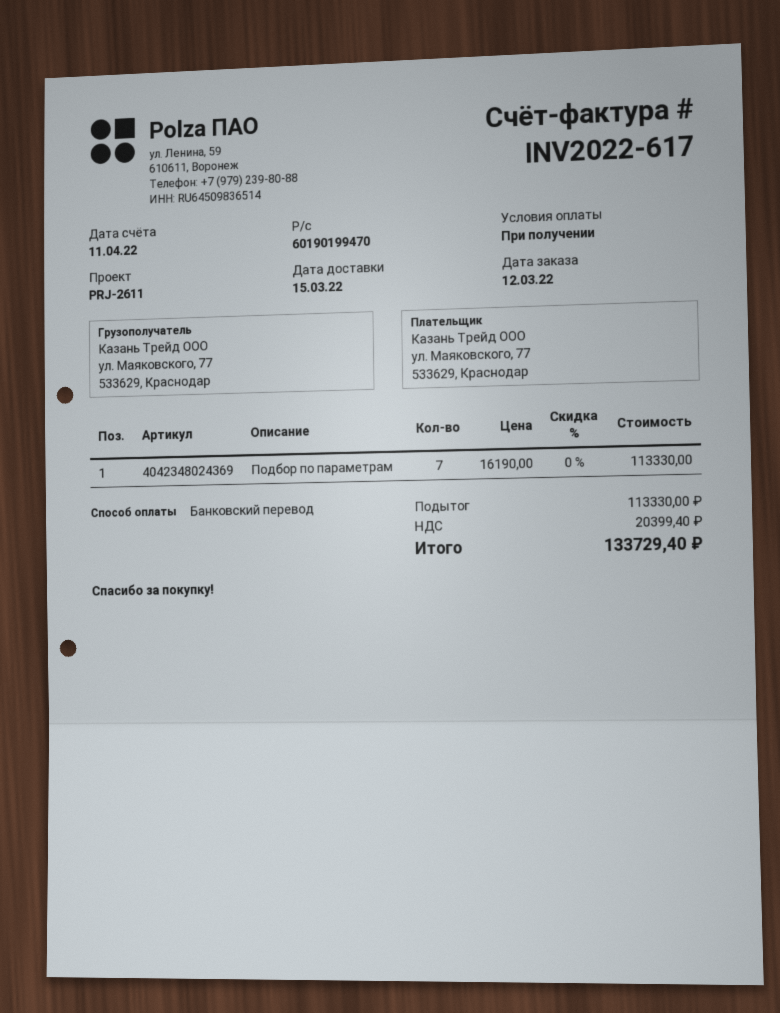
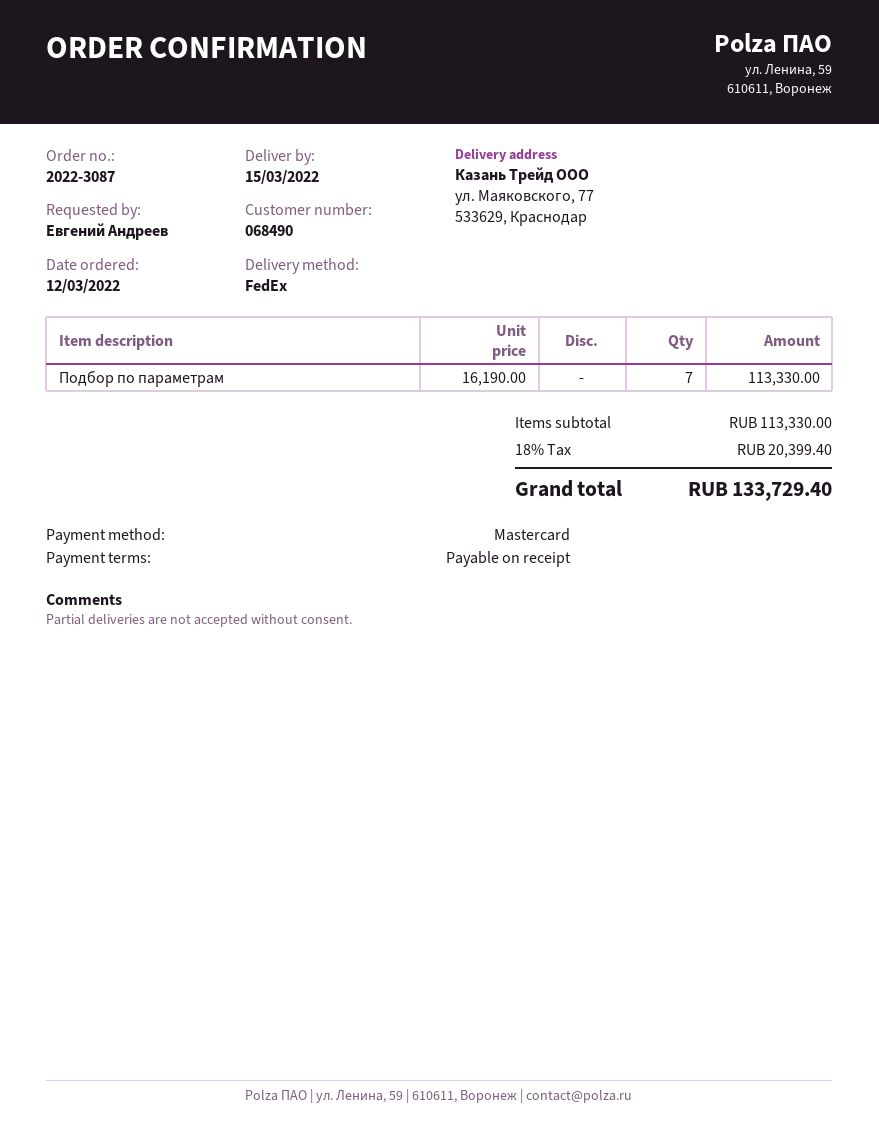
payment method: bank transfer -> Mastercard

